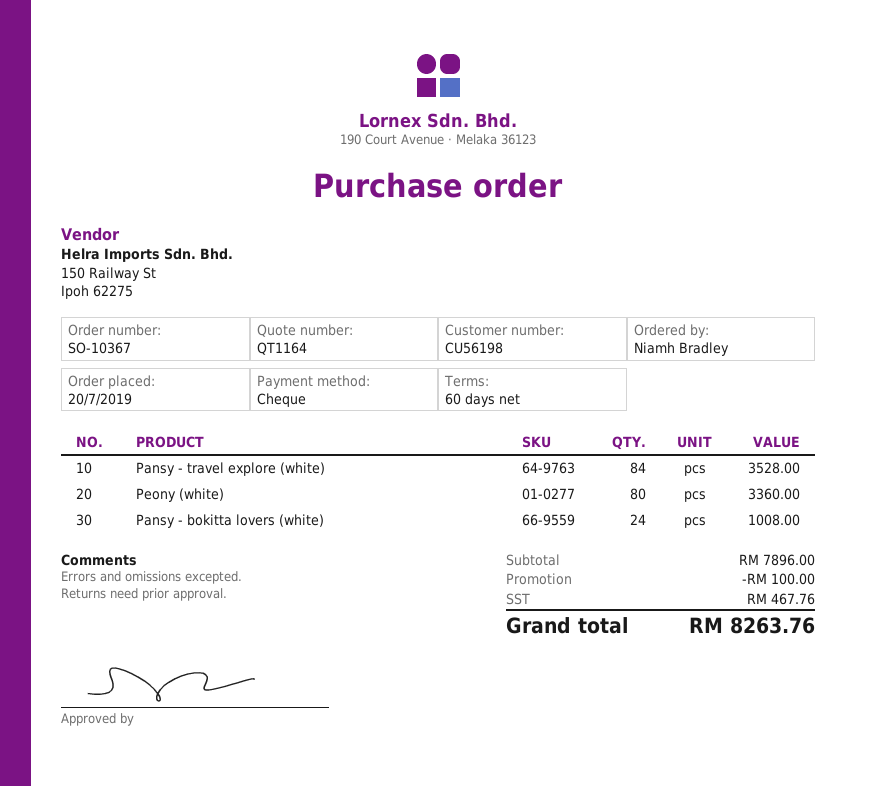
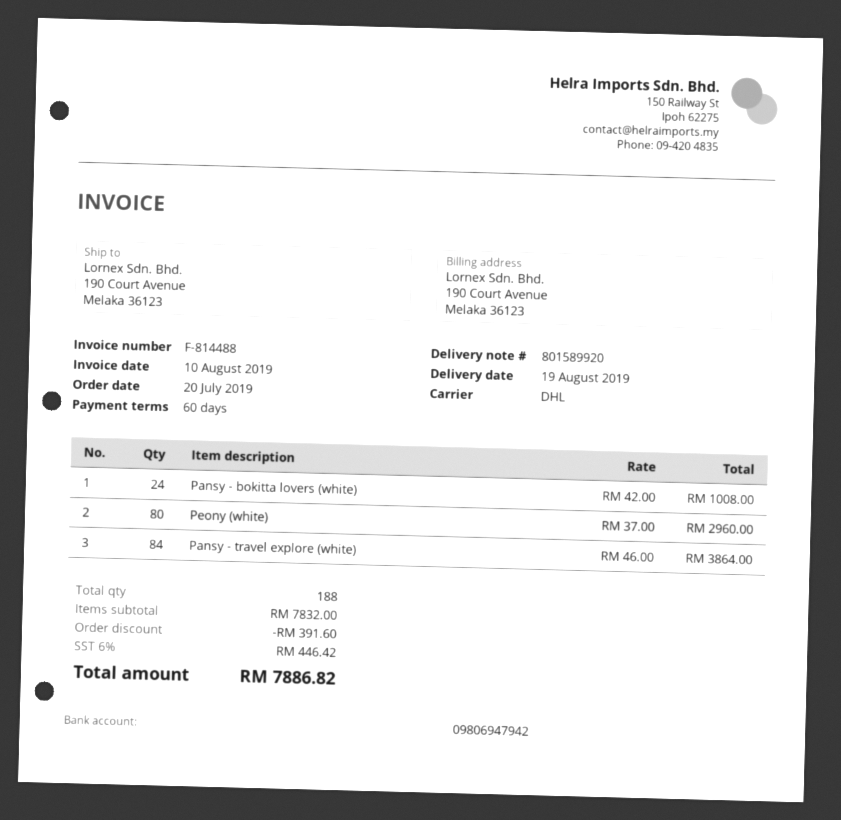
Pansy - travel explore (white): 84 for 3528.00 -> 84 for 3864.00
Peony (white): 80 for 3360.00 -> 80 for 2960.00
subtotal: 7896.00 -> 7832.00
discount: 100.00 -> 391.60
tax: 467.76 -> 446.42
total: 8263.76 -> 7886.82

